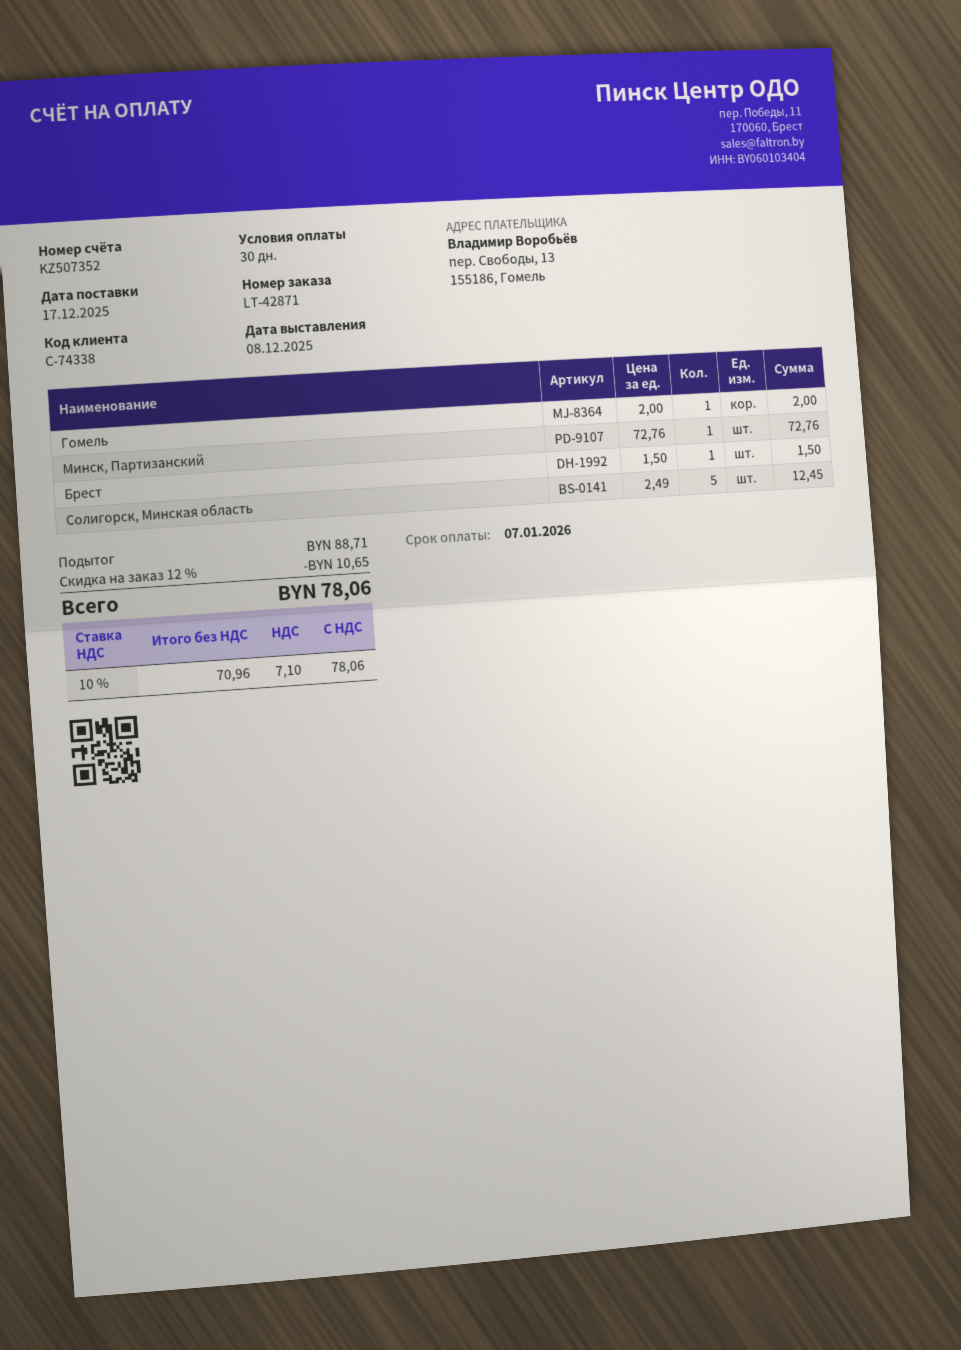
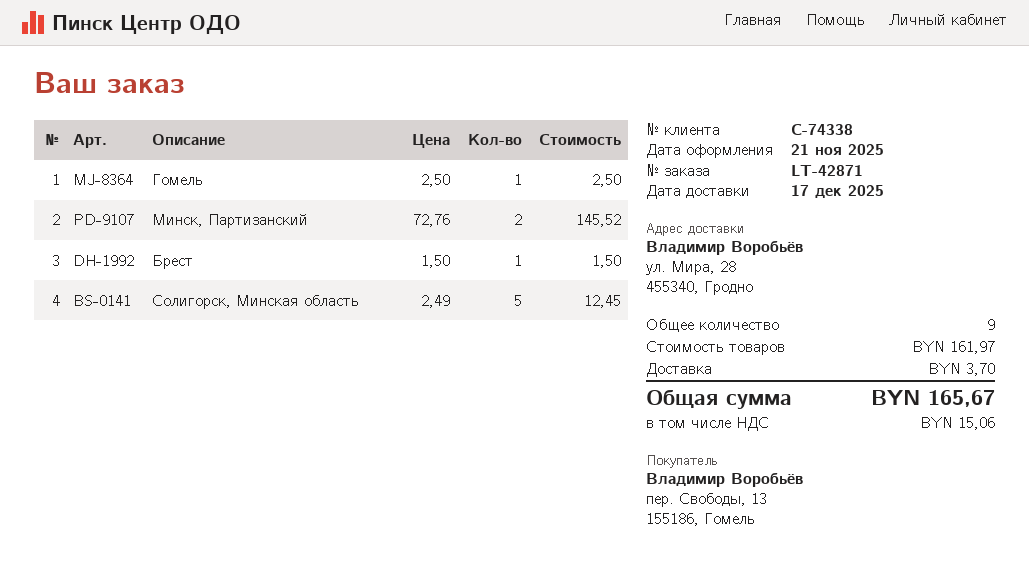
Гомель: 1 x 2.00 = 2.00 -> 1 x 2.50 = 2.50
Минск, Партизанский: 1 x 72.76 = 72.76 -> 2 x 72.76 = 145.52
subtotal: 88.71 -> 161.97
discount: 12% = 10.65 -> none
shipping: none -> 3.70
tax: 7.10 -> 15.06
total: 78.06 -> 165.67

